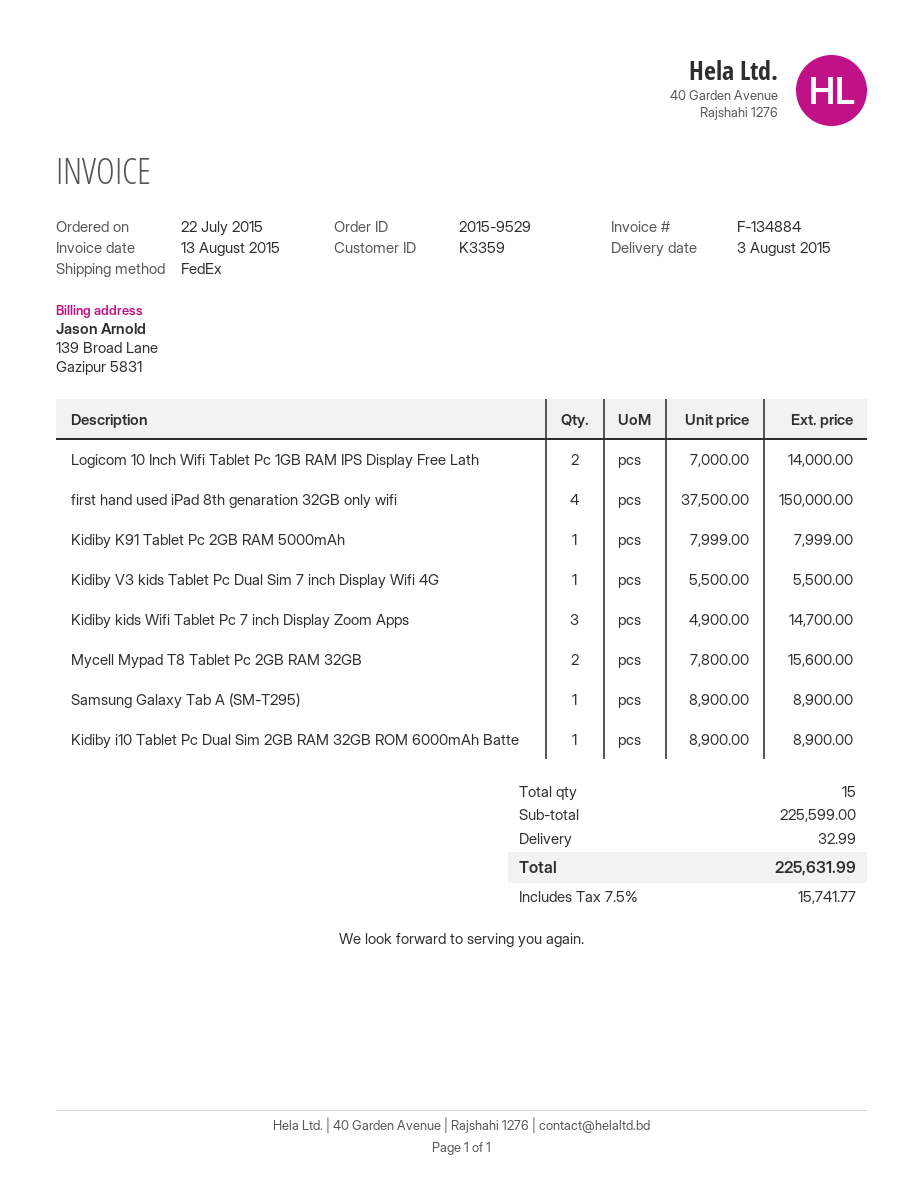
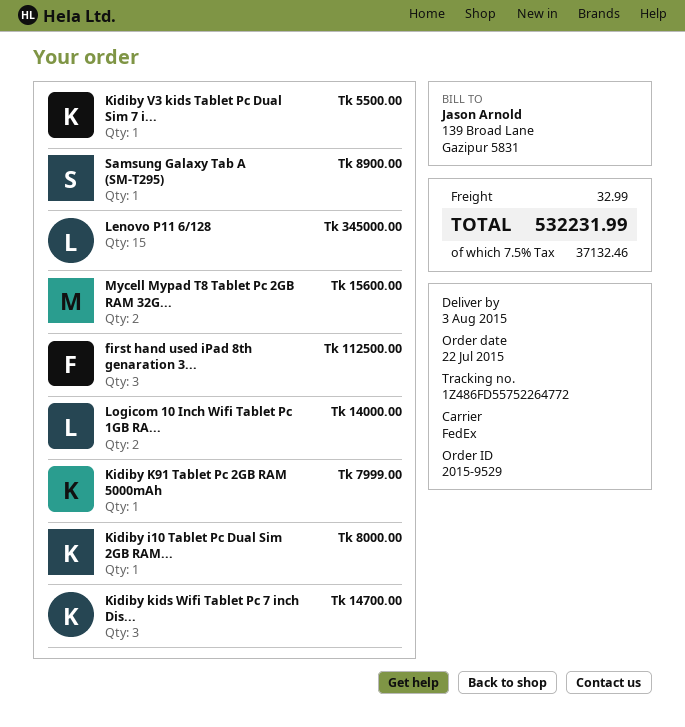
first hand used iPad 8th genaration 32GB only wifi: 4 for 150000.00 -> 3 for 112500.00
Kidiby i10 Tablet Pc Dual Sim 2GB RAM 32GB ROM 6000mAh Batte: 1 for 8900.00 -> 1 for 8000.00
Lenovo P11 6/128: none -> 15 for 345000.00
tax: 7.5% = 15741.77 -> 7.5% = 37132.46
total: 225631.99 -> 532231.99

